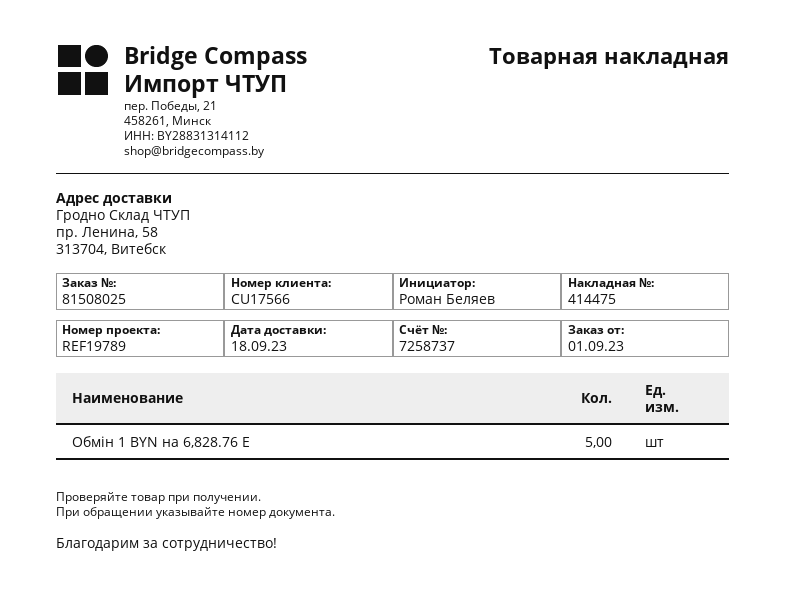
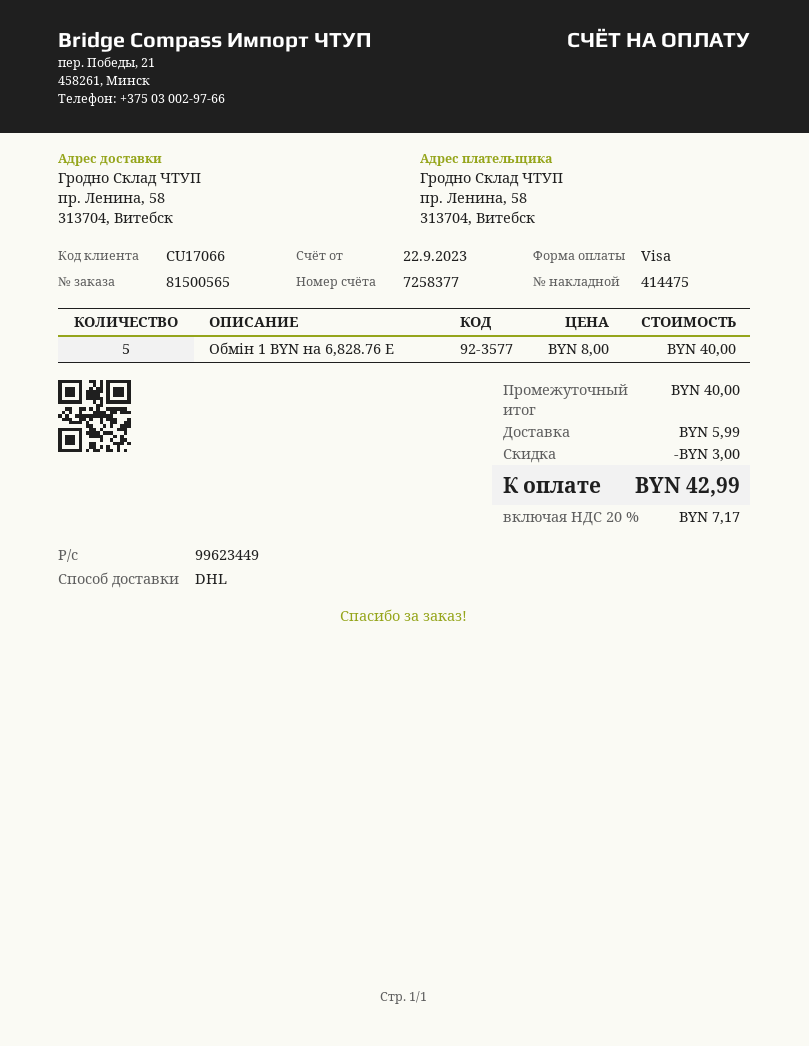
order number: 81508025 -> 81500565
invoice number: 7258737 -> 7258377
customer number: CU17566 -> CU17066

